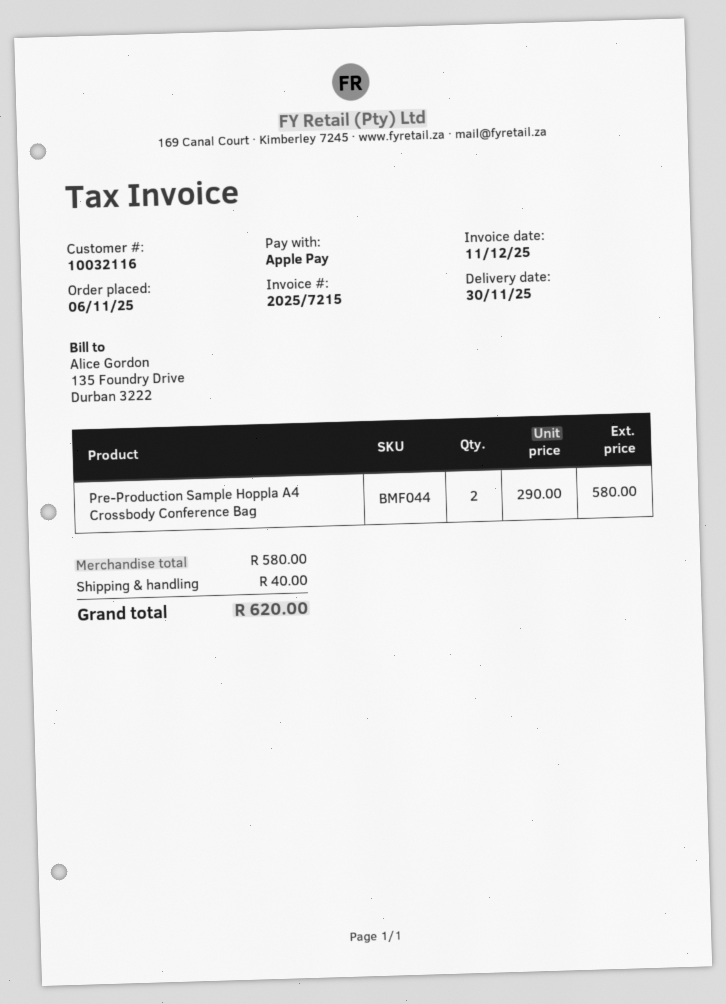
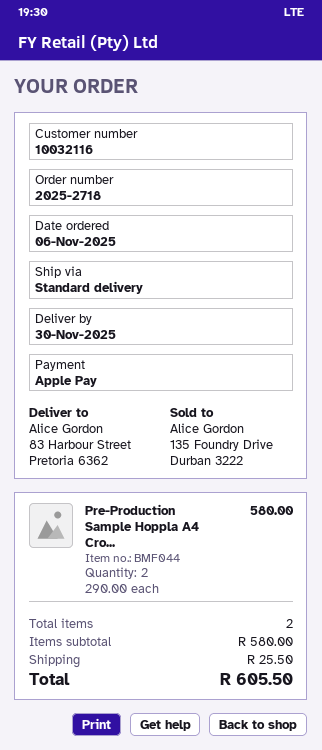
shipping: 40.00 -> 25.50
total: 620.00 -> 605.50

